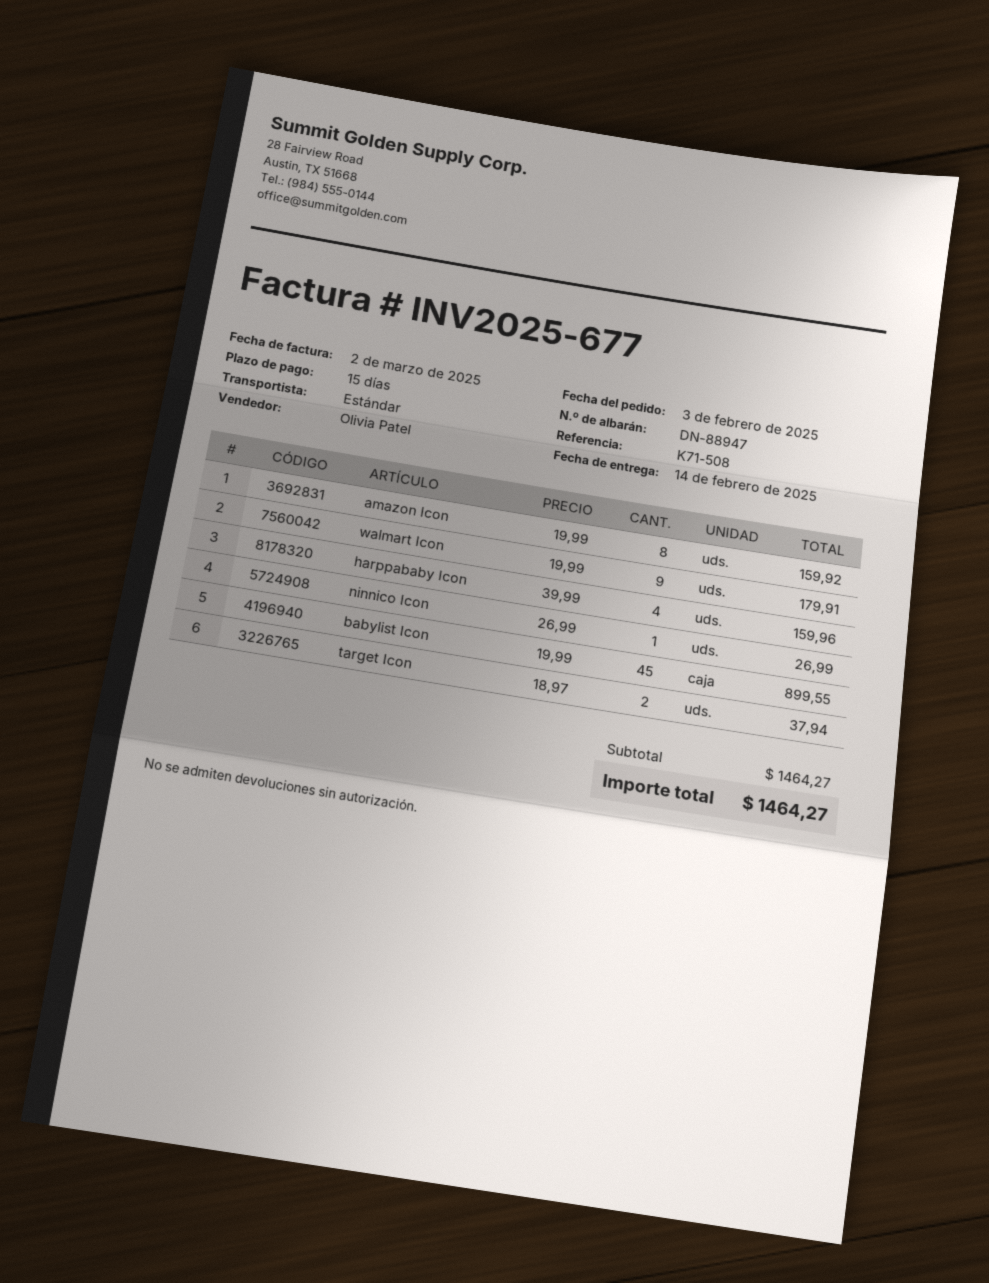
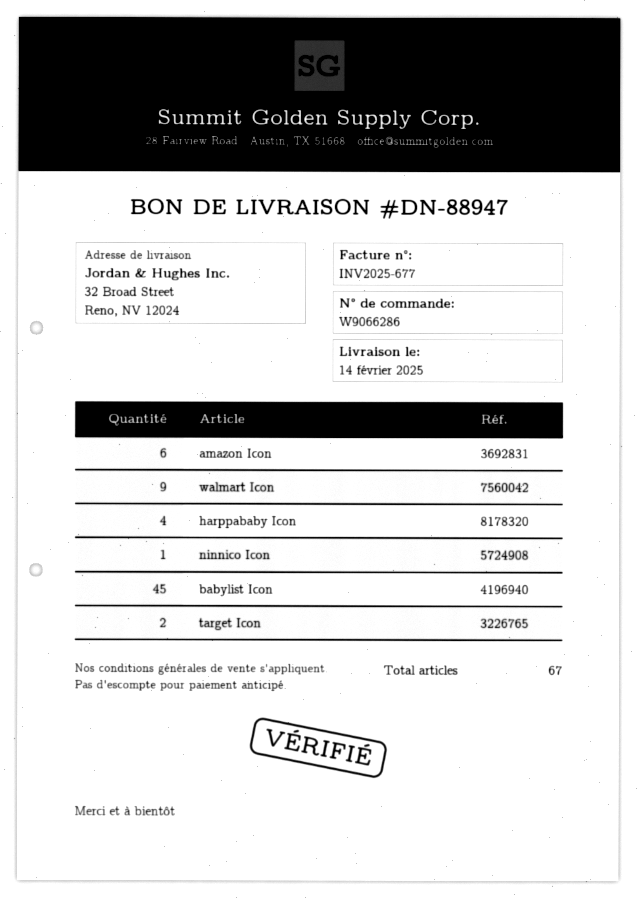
amazon Icon: 8 -> 6

